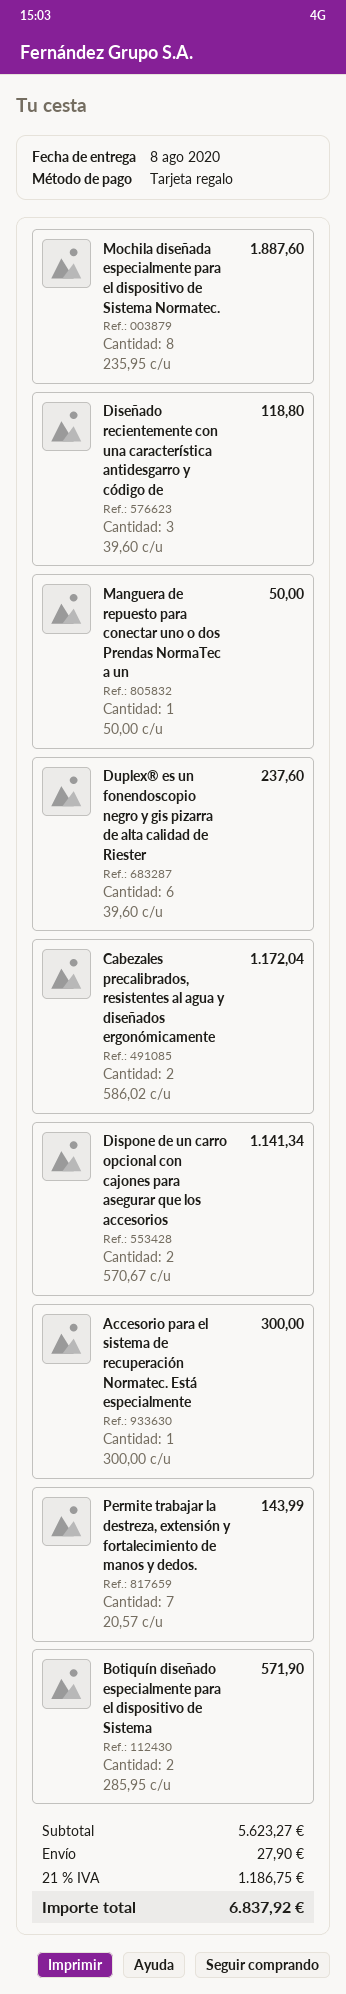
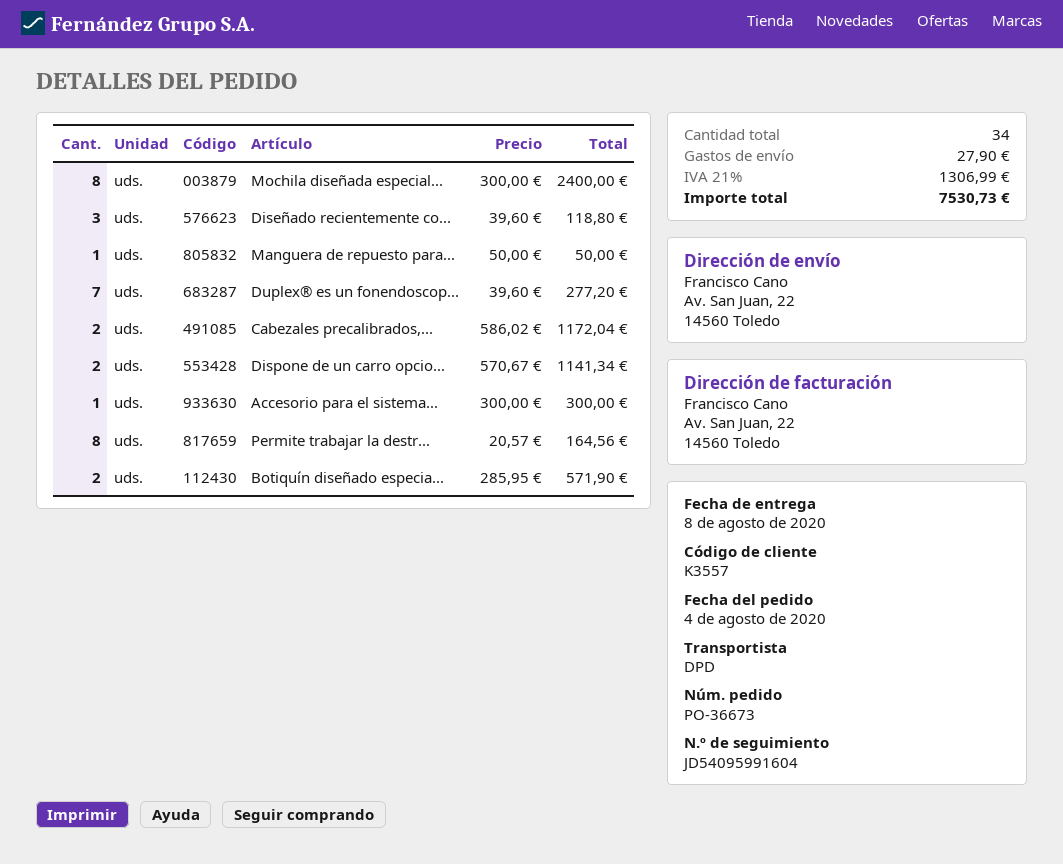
Mochila diseñada especialmente para el dispositivo de Sistema Normatec.: 8 x 235.95 = 1887.60 -> 8 x 300.00 = 2400.00
Duplex® es un fonendoscopio negro y gis pizarra de alta calidad de Riester: 6 x 39.60 = 237.60 -> 7 x 39.60 = 277.20
Permite trabajar la destreza, extensión y fortalecimiento de manos y dedos.: 7 x 20.57 = 143.99 -> 8 x 20.57 = 164.56
tax: 21% = 1186.75 -> 21% = 1306.99
total: 6837.92 -> 7530.73

